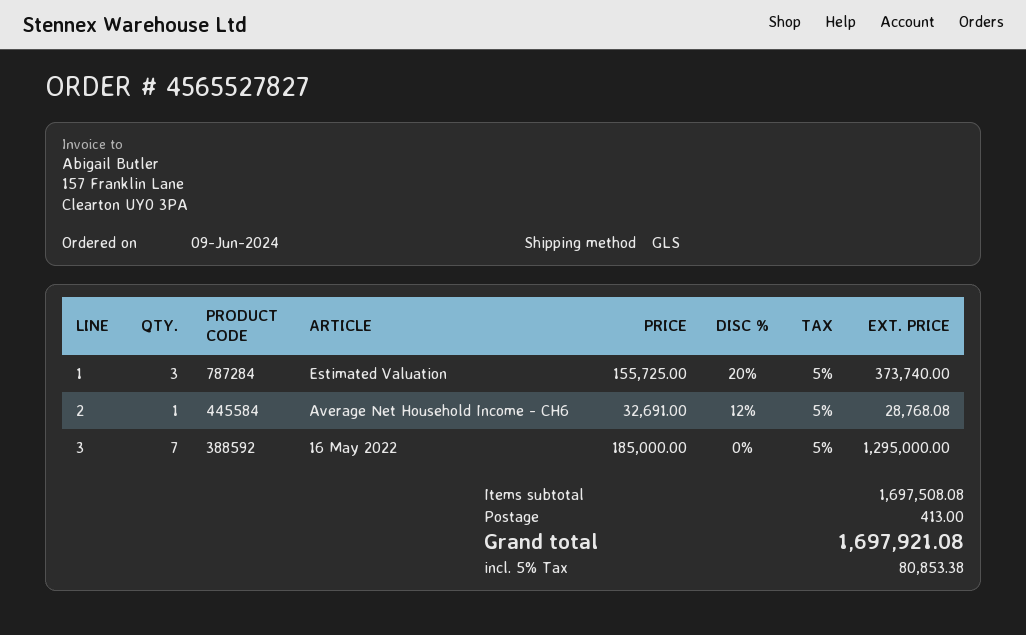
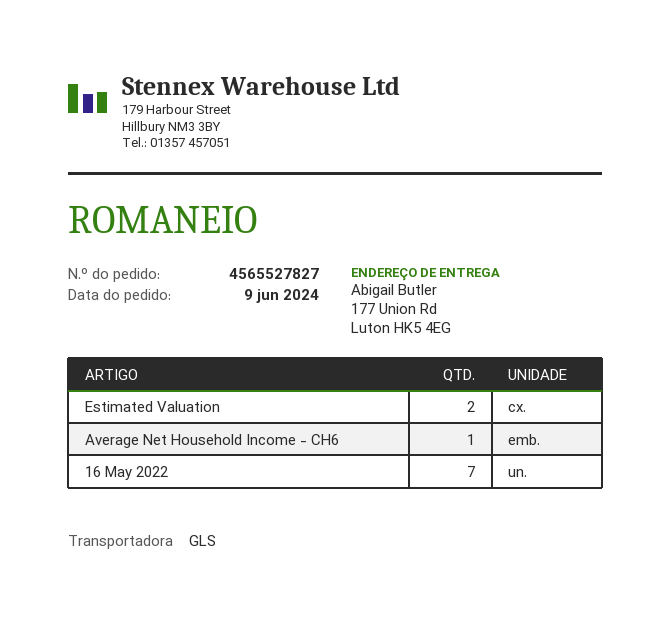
Estimated Valuation: 3 -> 2

